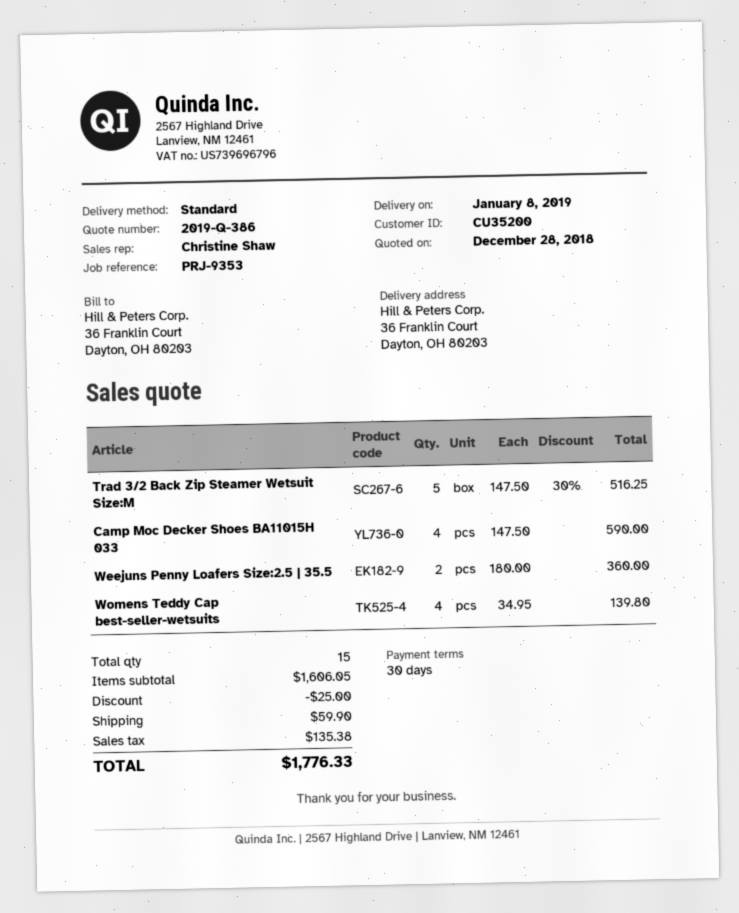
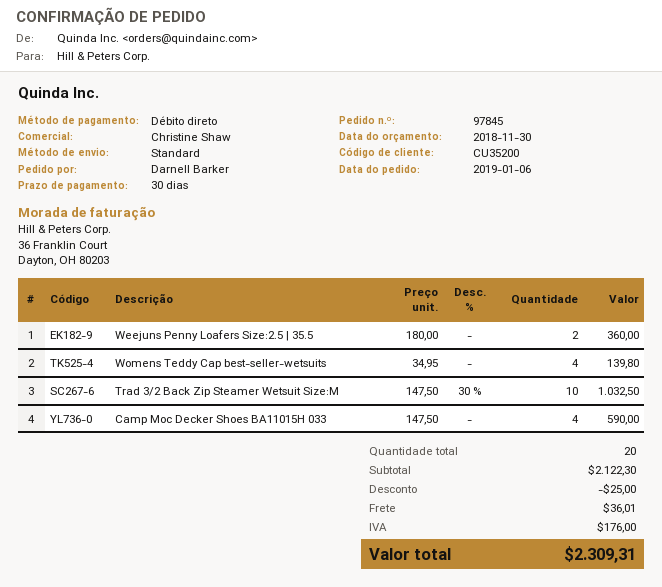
quote date: 2018-12-28 -> 2018-11-30
Trad 3/2 Back Zip Steamer Wetsuit Size:M: 5 x 147.50 - 30% = 516.25 -> 10 x 147.50 - 30% = 1032.50
total quantity: 15 -> 20
subtotal: 1606.05 -> 2122.30
shipping: 59.90 -> 36.01
tax: 135.38 -> 176.00
total: 1776.33 -> 2309.31

